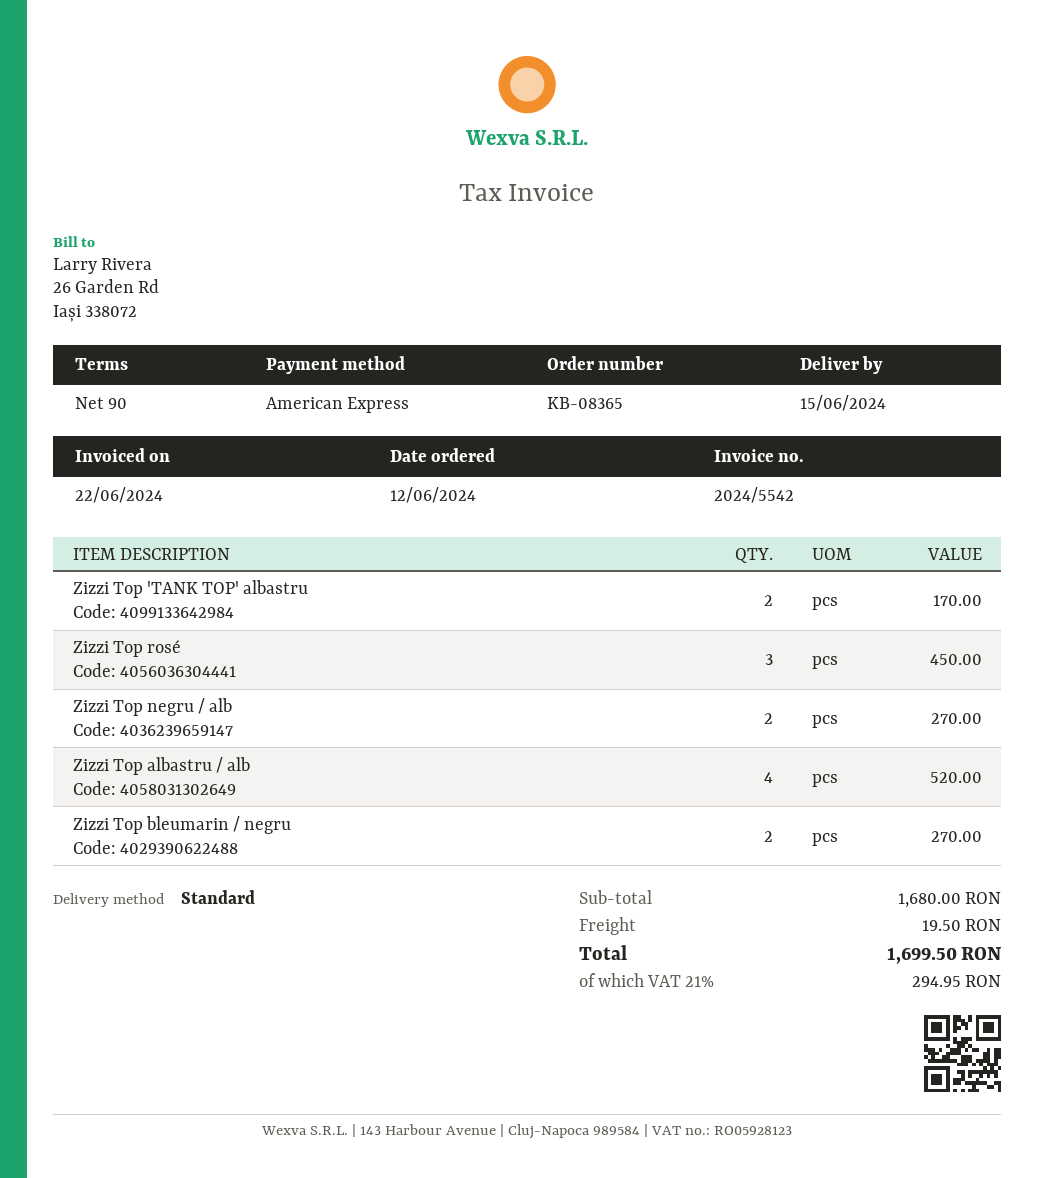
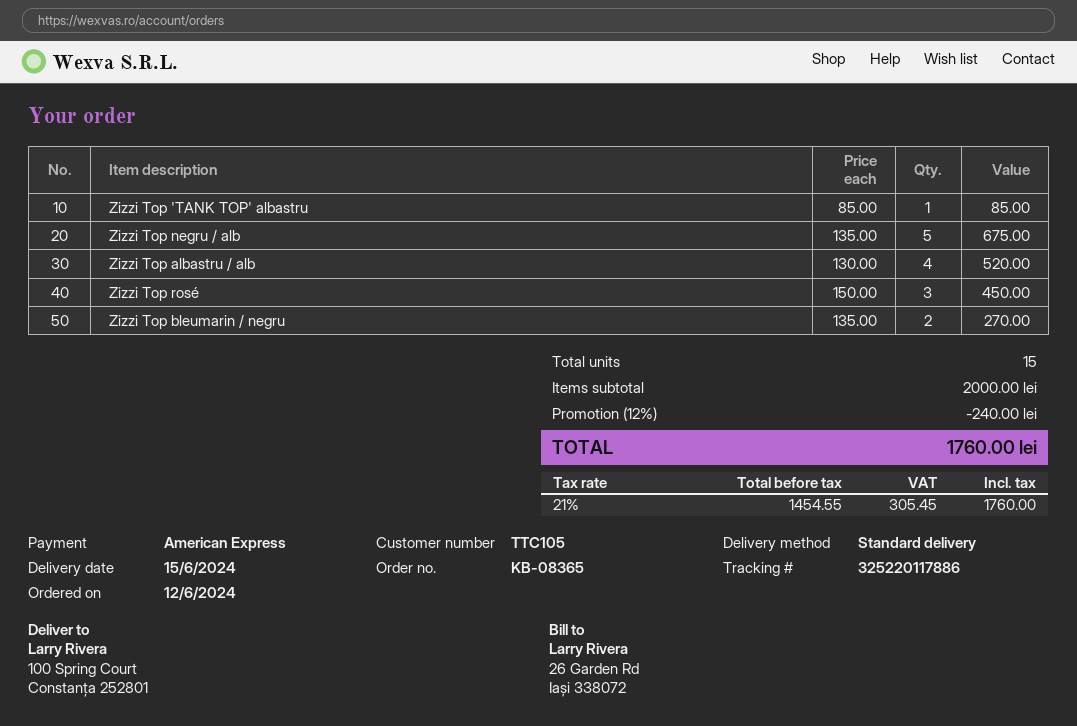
Zizzi Top 'TANK TOP' albastru: 2 for 170.00 -> 1 for 85.00
Zizzi Top negru / alb: 2 for 270.00 -> 5 for 675.00
subtotal: 1680.00 -> 2000.00
discount: none -> 12% = 240.00
shipping: 19.50 -> none
tax: 21% = 294.95 -> 21% = 305.45
total: 1699.50 -> 1760.00

